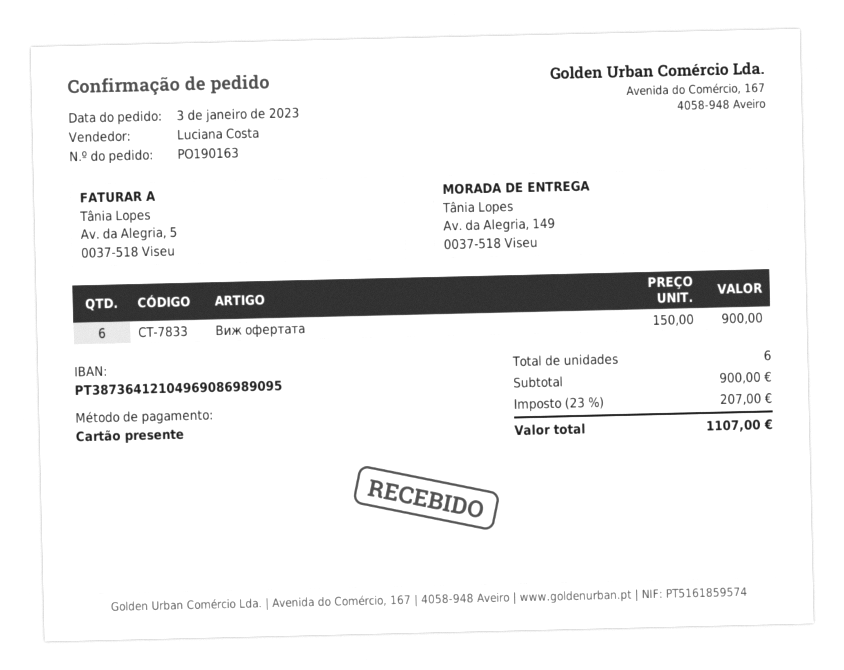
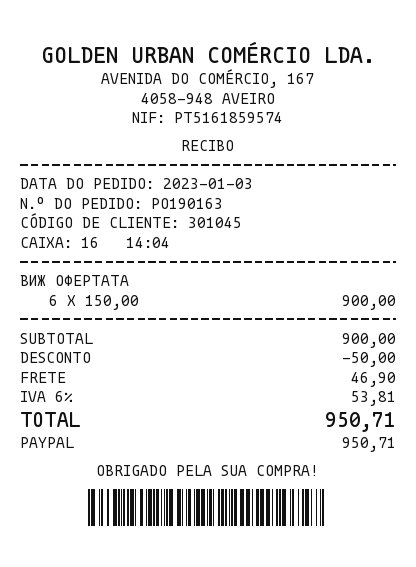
payment method: gift card -> PayPal
discount: none -> 50.00
shipping: none -> 46.90
tax: 23% = 207.00 -> 6% = 53.81
total: 1107.00 -> 950.71

